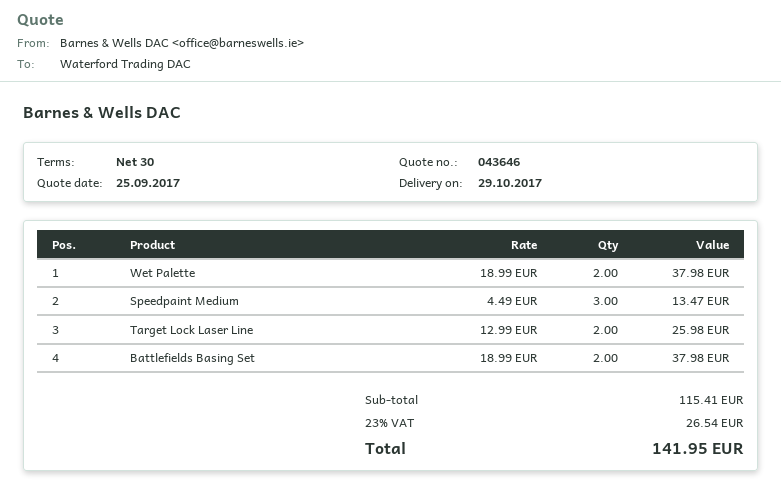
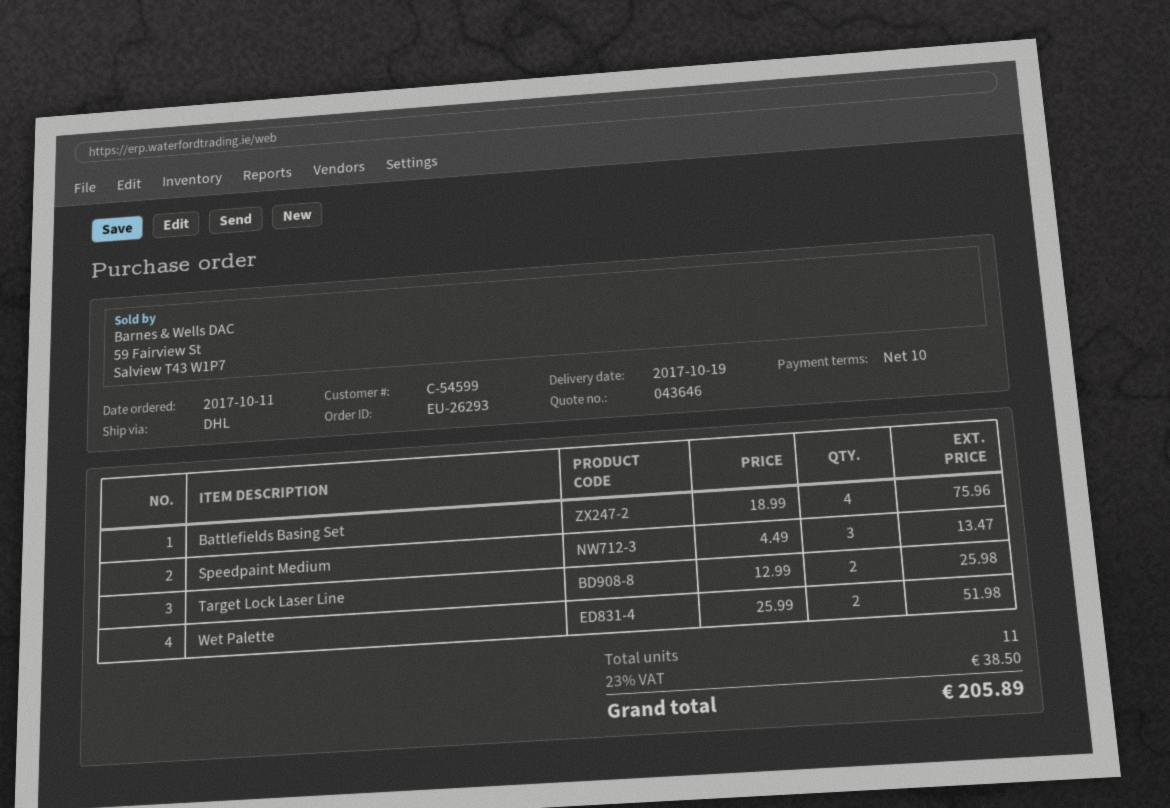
delivery date: 2017-10-29 -> 2017-10-19
payment terms: 30 days -> 10 days
Wet Palette: 2 x 18.99 = 37.98 -> 2 x 25.99 = 51.98
Battlefields Basing Set: 2 x 18.99 = 37.98 -> 4 x 18.99 = 75.96
tax: 23% = 26.54 -> 23% = 38.50
total: 141.95 -> 205.89

